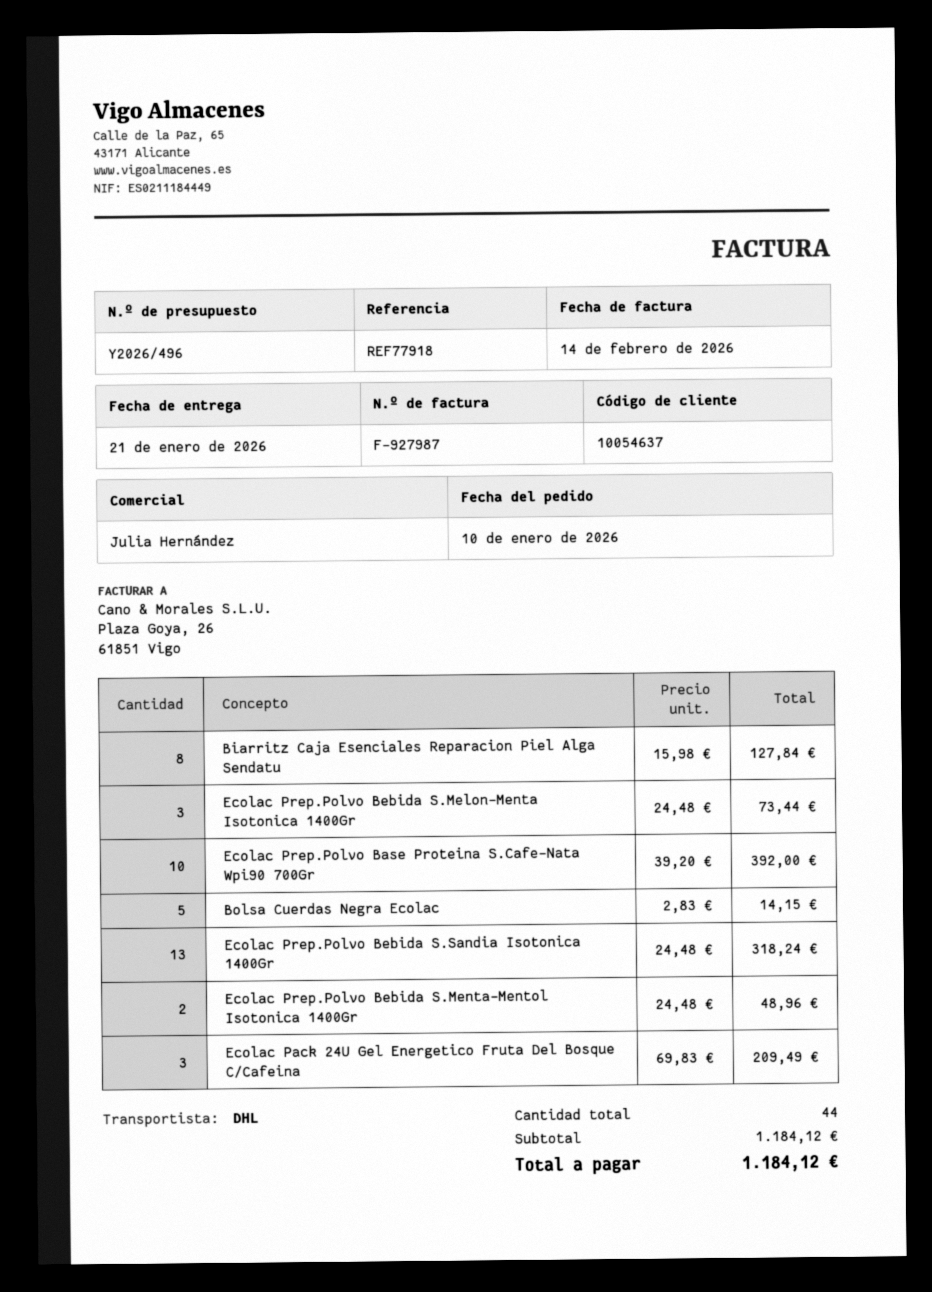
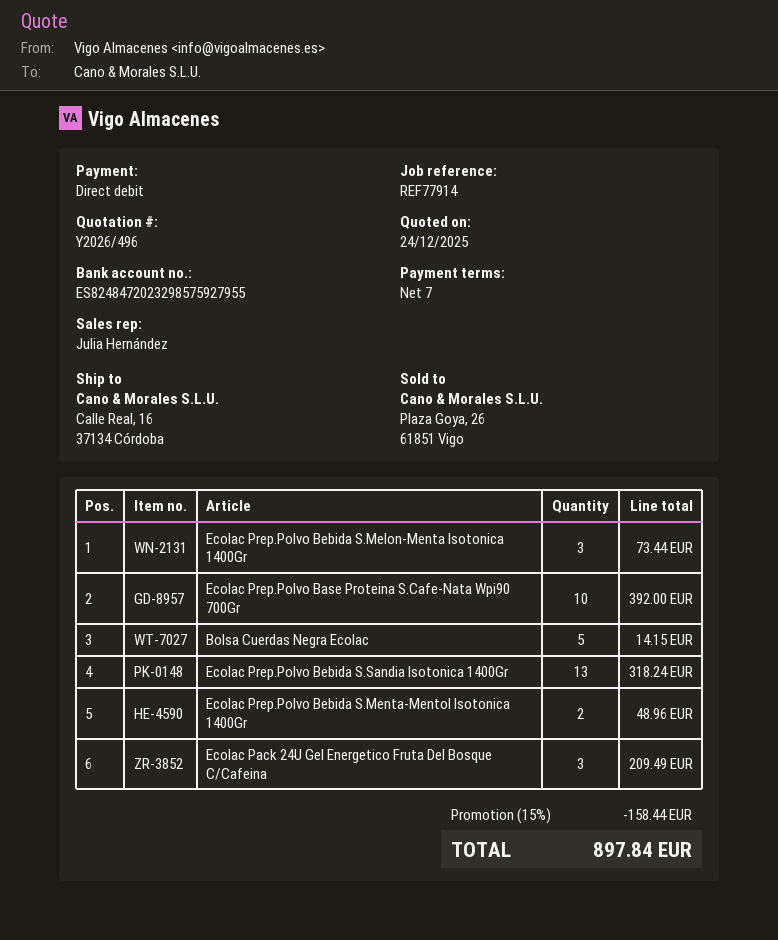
reference: REF77918 -> REF77914
Biarritz Caja Esenciales Reparacion Piel Alga Sendatu: 8 for 127.84 -> none
discount: none -> 15% = 158.44
total: 1184.12 -> 897.84

